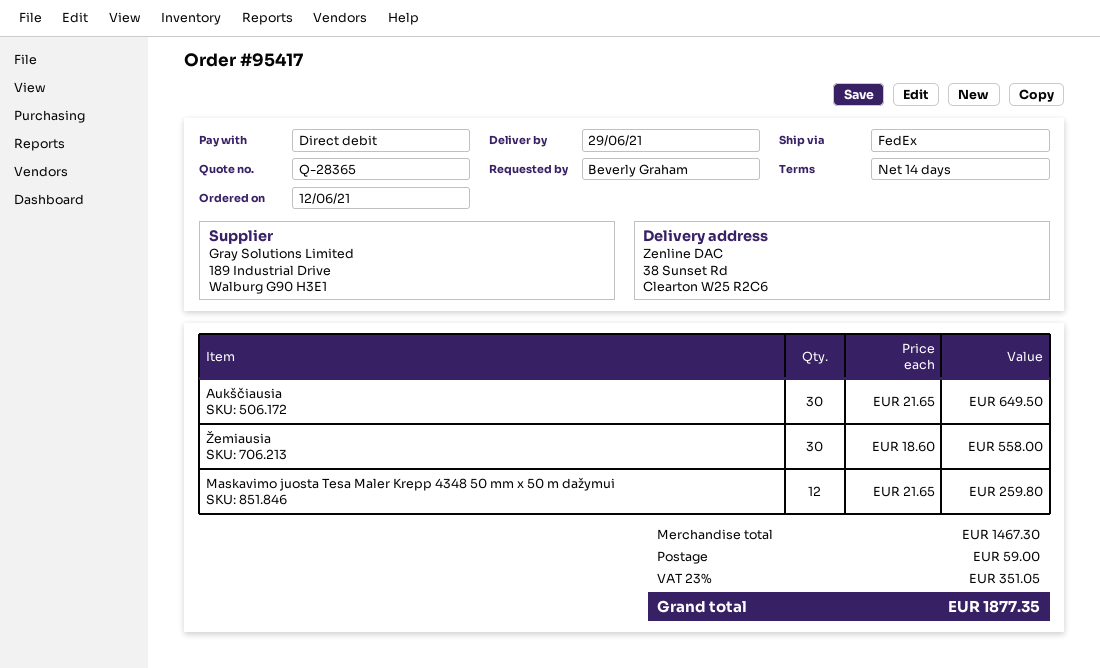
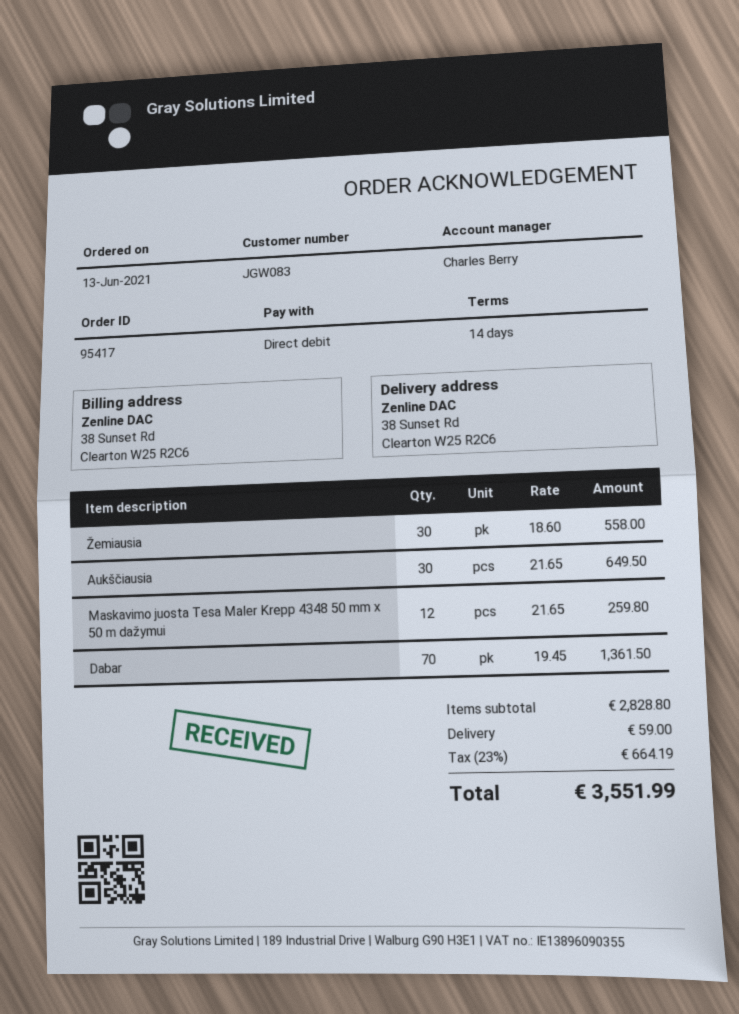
order date: 2021-06-12 -> 2021-06-13
Dabar: none -> 70 x 19.45 = 1361.50
subtotal: 1467.30 -> 2828.80
tax: 23% = 351.05 -> 23% = 664.19
total: 1877.35 -> 3551.99

